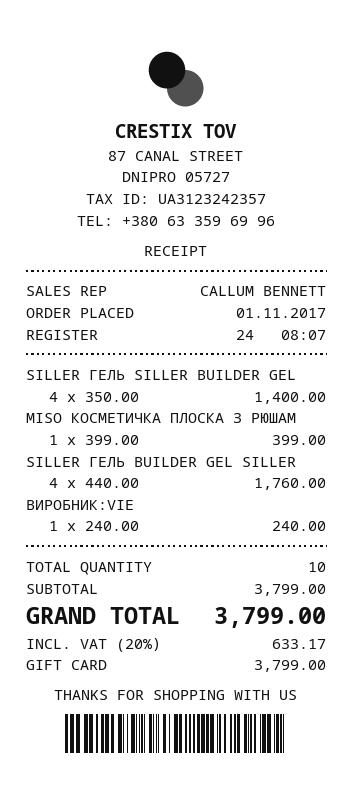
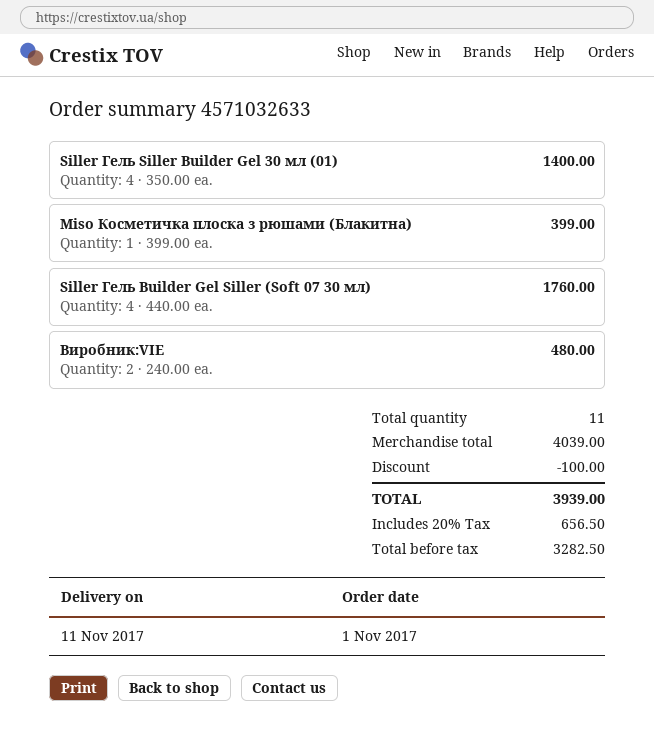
ВИРОБНИК:VIE: 1 x 240.00 = 240.00 -> 2 x 240.00 = 480.00
total quantity: 10 -> 11
subtotal: 3799.00 -> 4039.00
discount: none -> 100.00
tax: 20% = 633.17 -> 20% = 656.50
total: 3799.00 -> 3939.00

